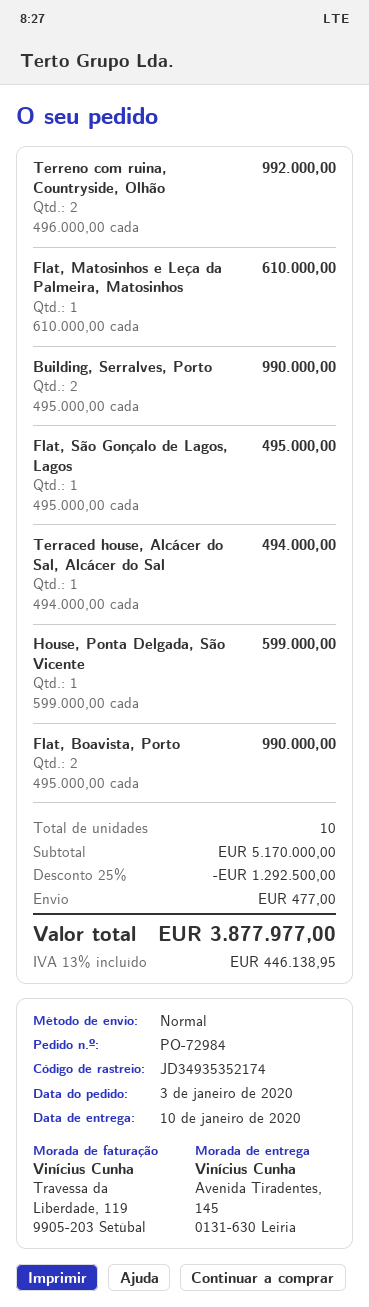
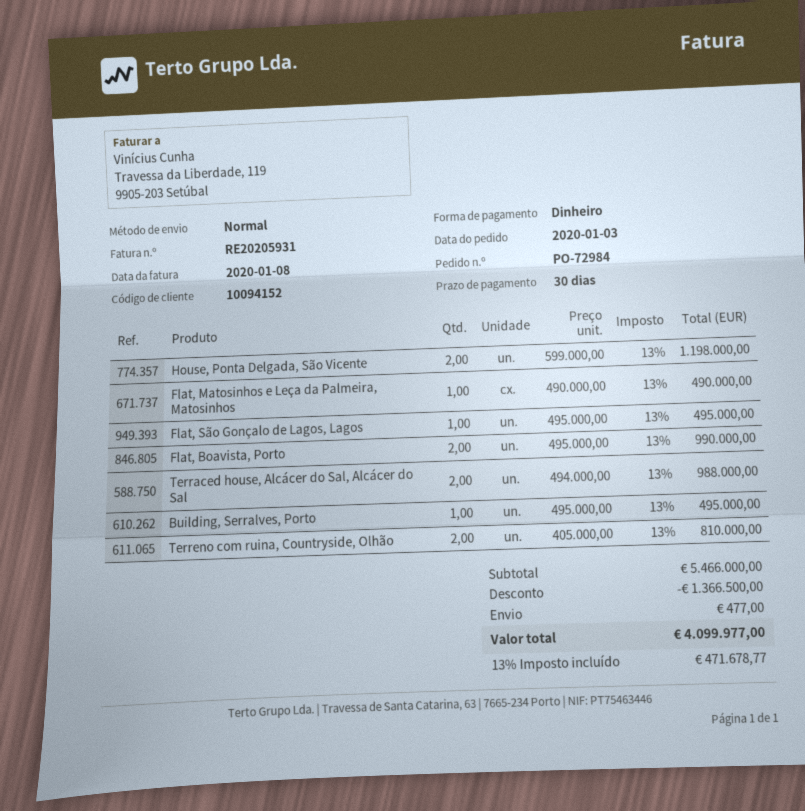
Terreno com ruina, Countryside, Olhão: 2 x 496000.00 = 992000.00 -> 2 x 405000.00 = 810000.00
Flat, Matosinhos e Leça da Palmeira, Matosinhos: 1 x 610000.00 = 610000.00 -> 1 x 490000.00 = 490000.00
Building, Serralves, Porto: 2 x 495000.00 = 990000.00 -> 1 x 495000.00 = 495000.00
Terraced house, Alcácer do Sal, Alcácer do Sal: 1 x 494000.00 = 494000.00 -> 2 x 494000.00 = 988000.00
House, Ponta Delgada, São Vicente: 1 x 599000.00 = 599000.00 -> 2 x 599000.00 = 1198000.00
subtotal: 5170000.00 -> 5466000.00
discount: 1292500.00 -> 1366500.00
tax: 13% = 446138.95 -> 13% = 471678.77
total: 3877977.00 -> 4099977.00

